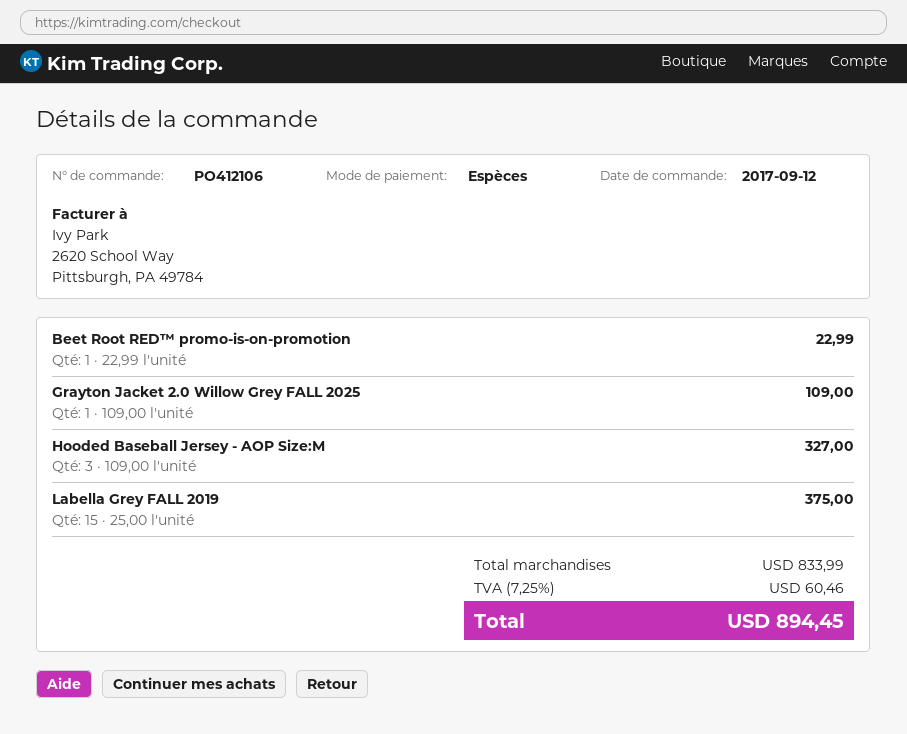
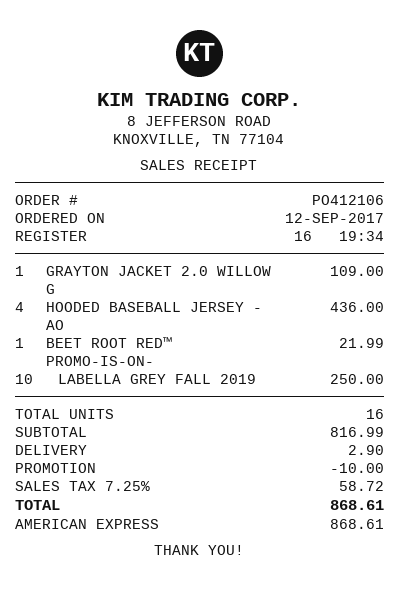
payment method: cash -> American Express
Beet Root RED™ promo-is-on-promotion: 1 for 22.99 -> 1 for 21.99
Hooded Baseball Jersey - AOP Size:M: 3 for 327.00 -> 4 for 436.00
Labella Grey FALL 2019: 15 for 375.00 -> 10 for 250.00
subtotal: 833.99 -> 816.99
discount: none -> 10.00
shipping: none -> 2.90
tax: 7.25% = 60.46 -> 7.25% = 58.72
total: 894.45 -> 868.61

